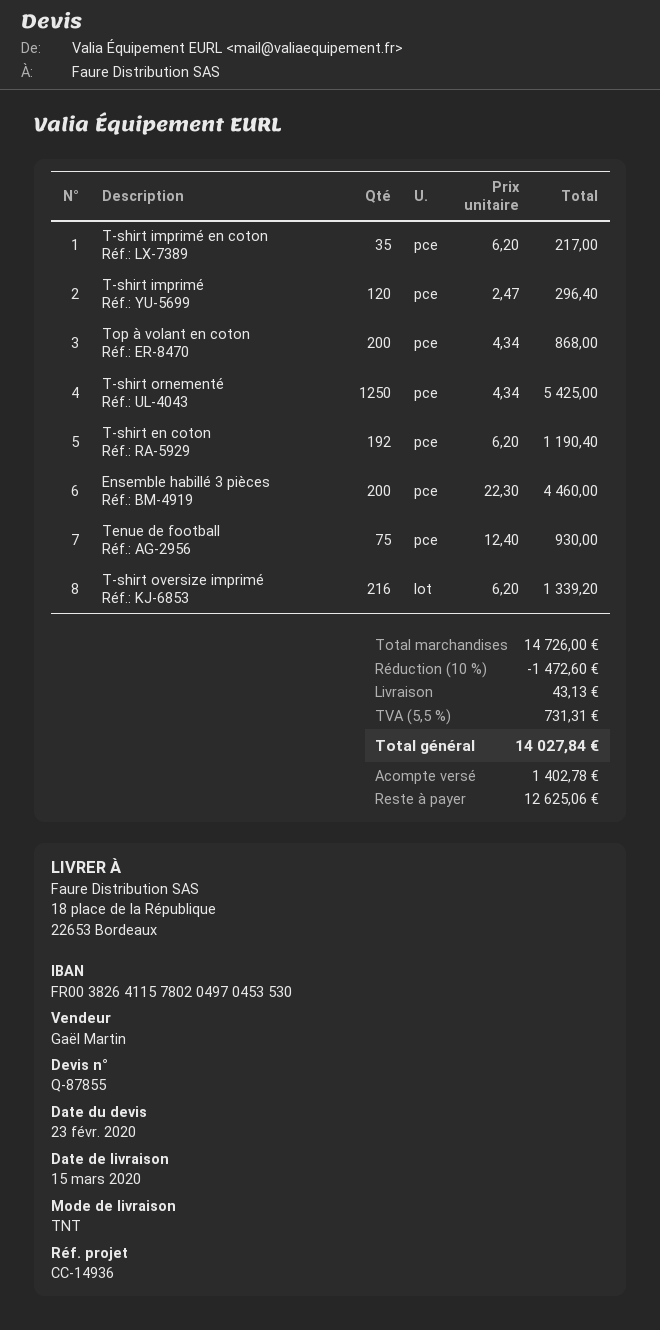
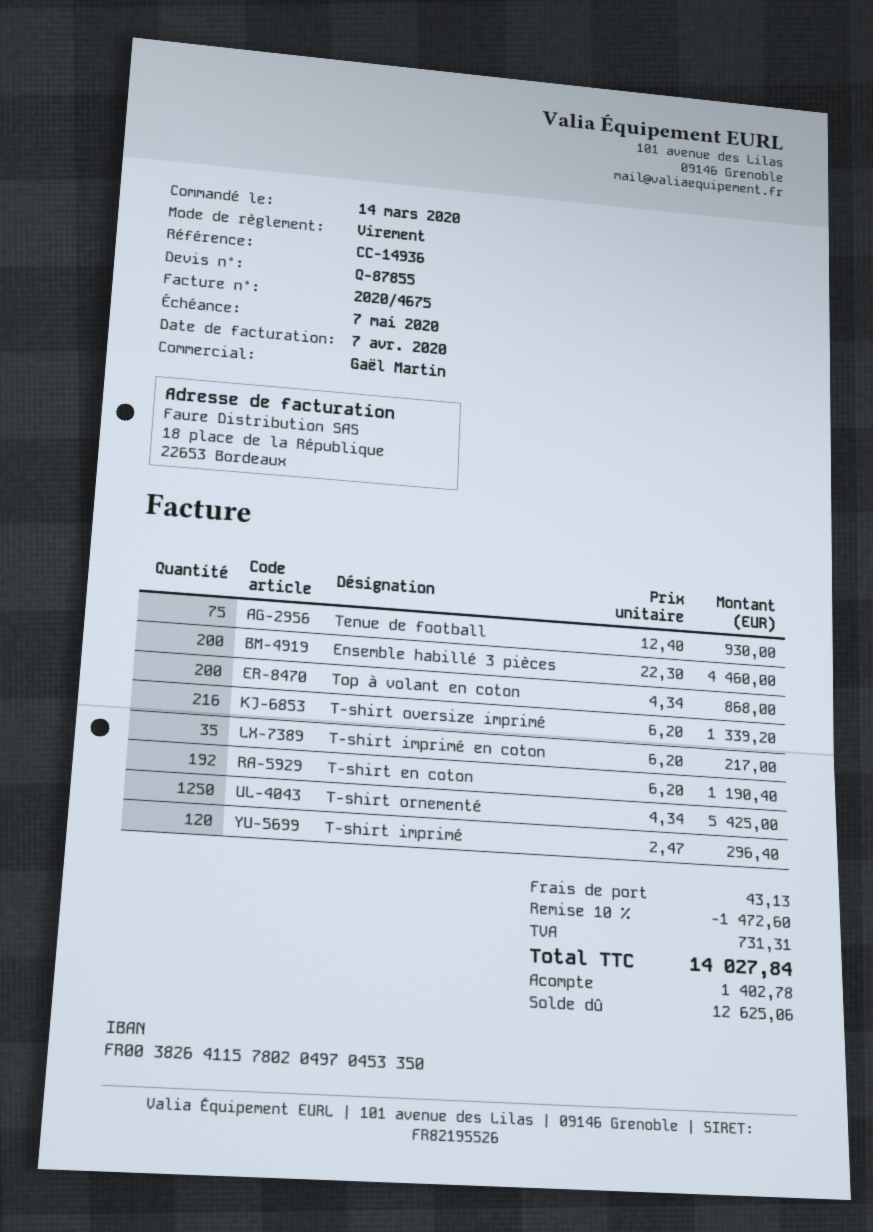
bank account: FR0038264115780204970453530 -> FR0038264115780204970453350

